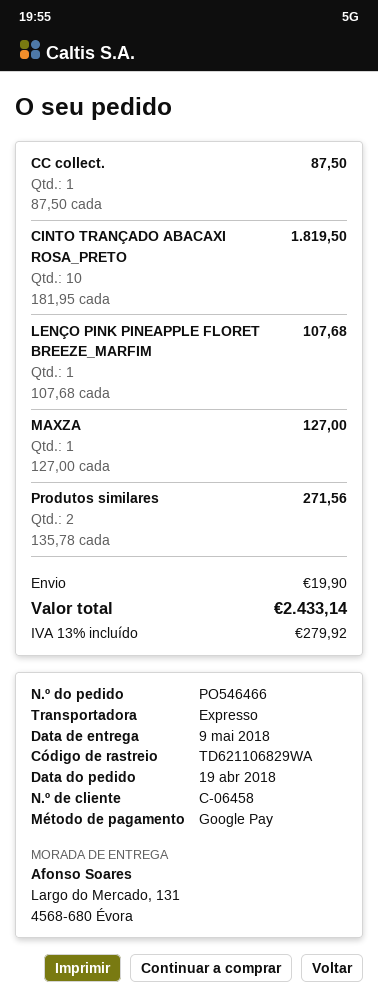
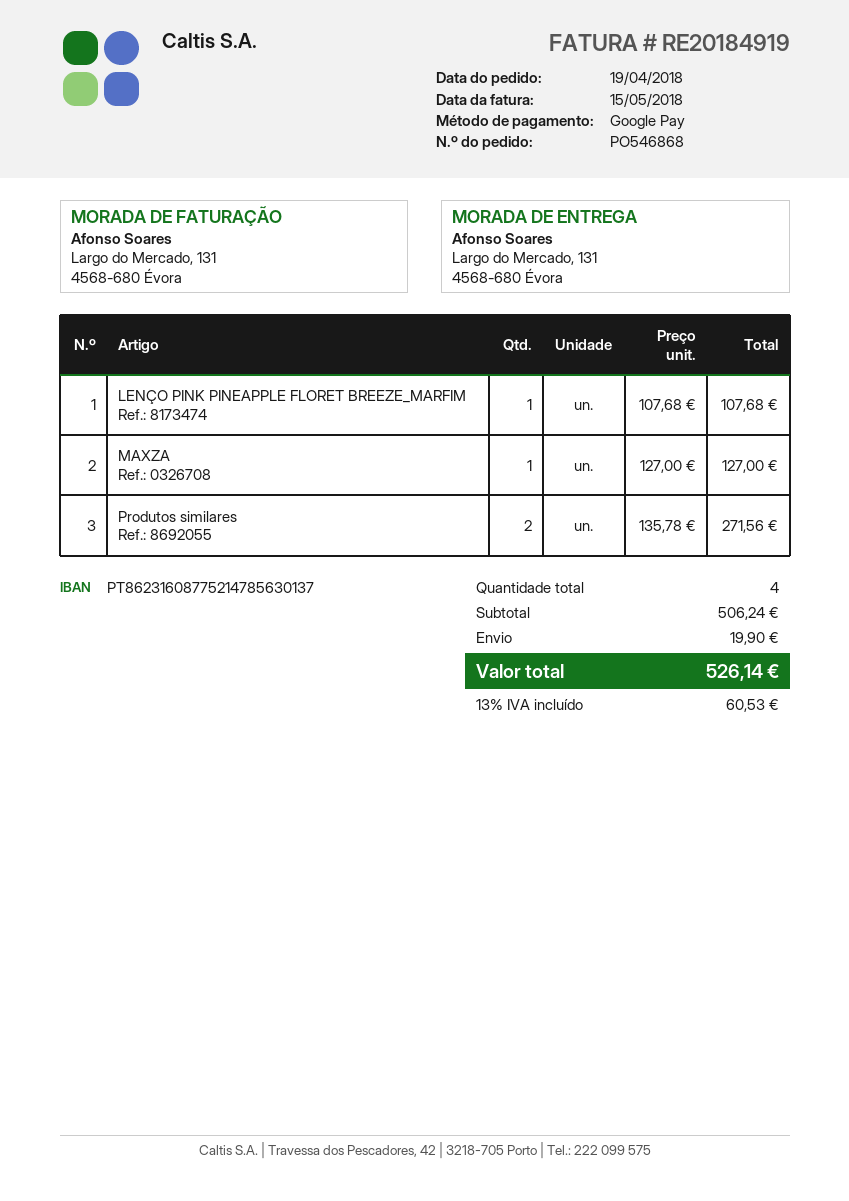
order number: PO546466 -> PO546868
CC collect.: 1 x 87.50 = 87.50 -> none
CINTO TRANÇADO ABACAXI ROSA_PRETO: 10 x 181.95 = 1819.50 -> none
tax: 13% = 279.92 -> 13% = 60.53
total: 2433.14 -> 526.14

